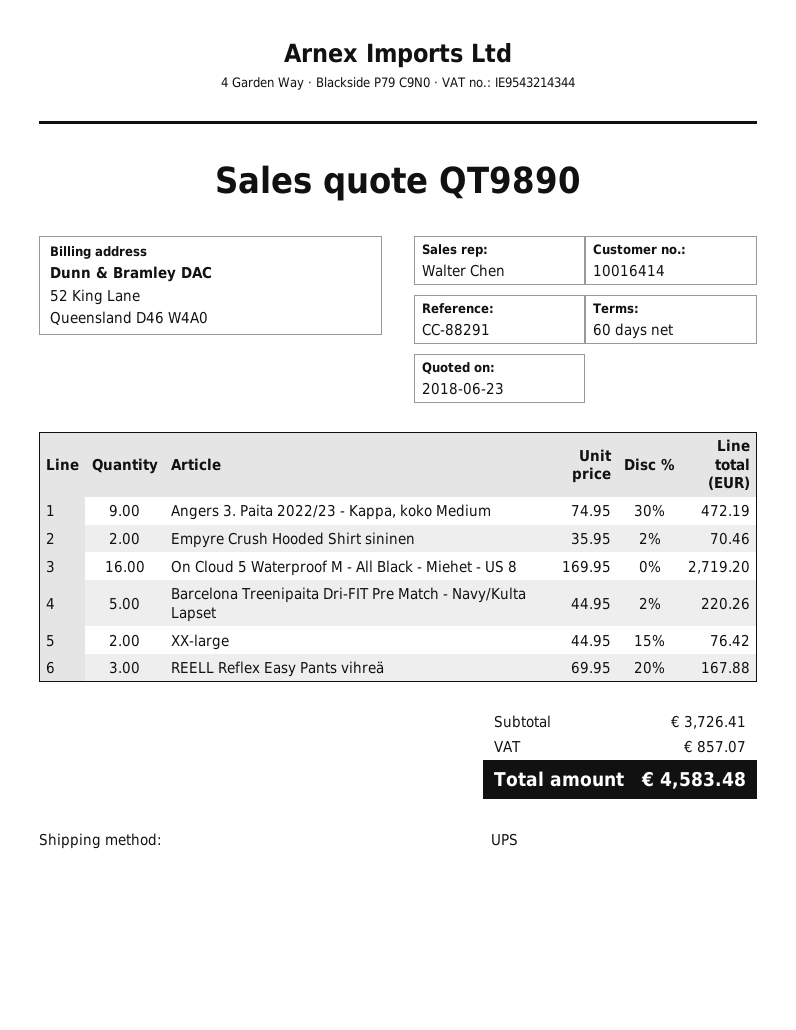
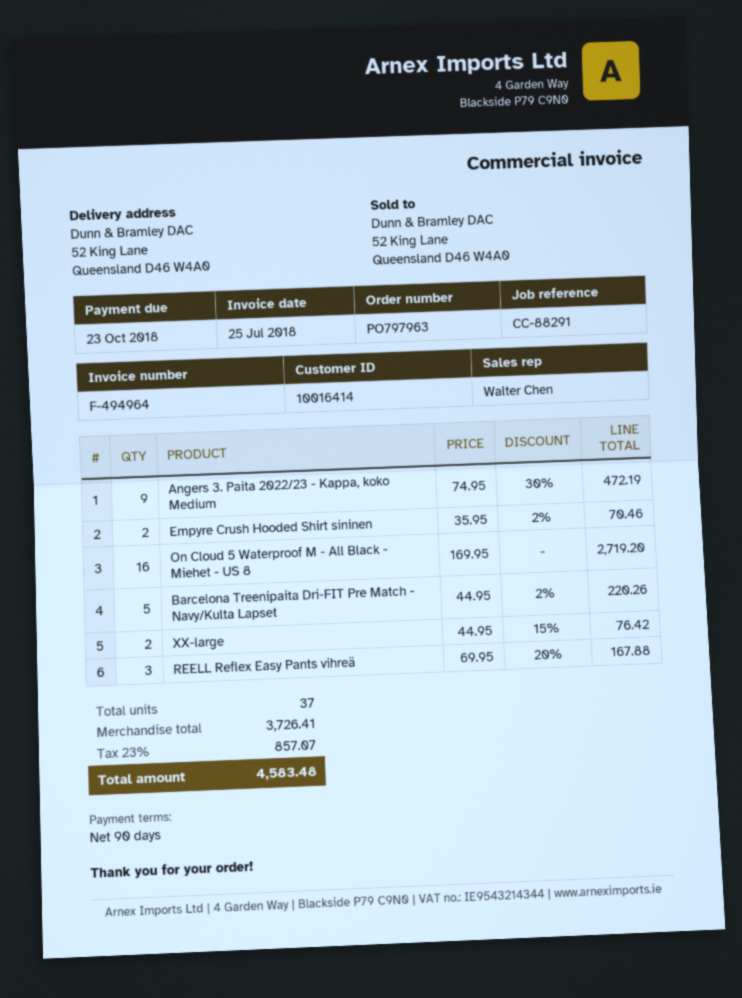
payment terms: 60 days -> 90 days

